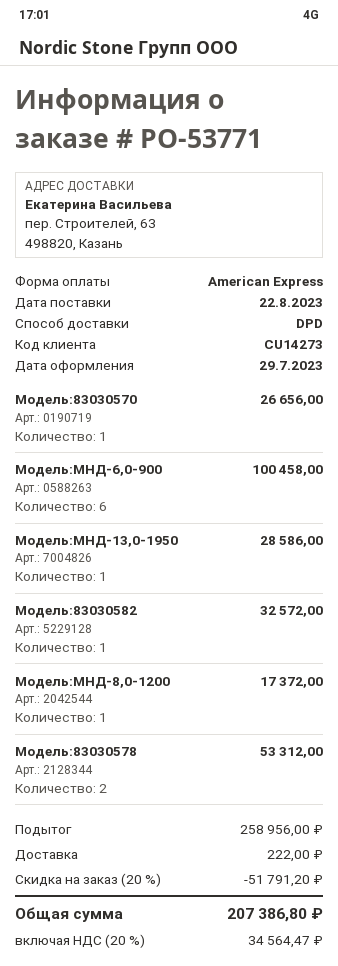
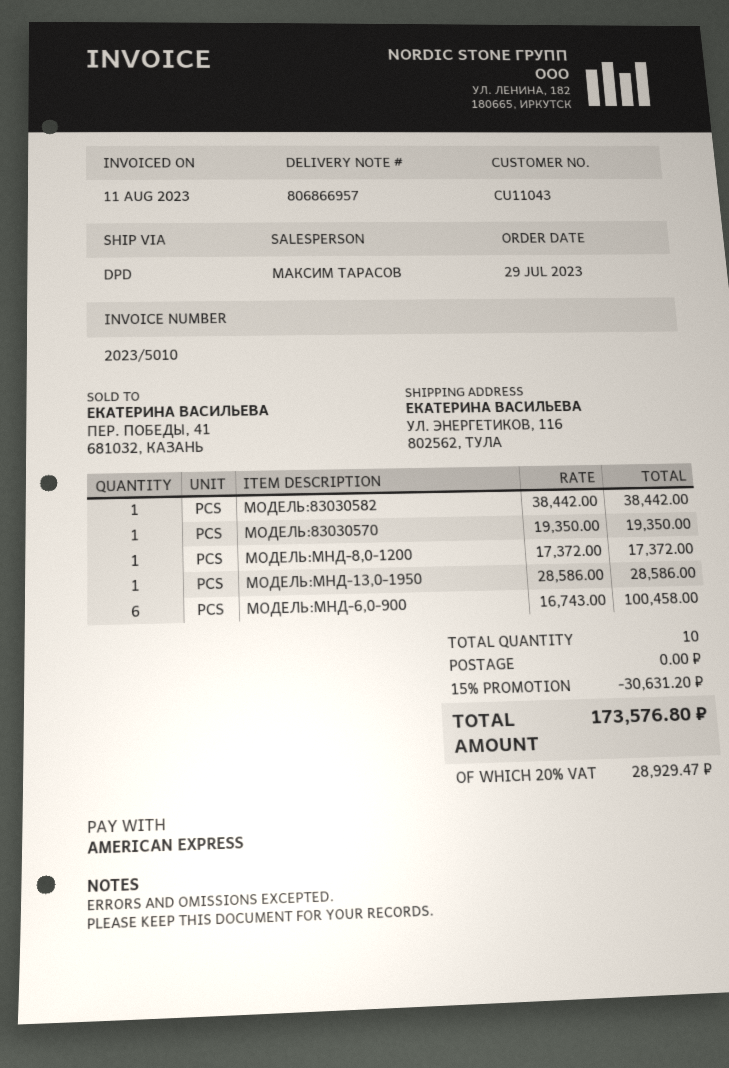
customer number: CU14273 -> CU11043
ship to: пер. Строителей, 63, 498820, Казань -> УЛ. ЭНЕРГЕТИКОВ, 116, 802562, ТУЛА
Модель:83030570: 1 for 26656.00 -> 1 for 19350.00
Модель:83030582: 1 for 32572.00 -> 1 for 38442.00
Модель:83030578: 2 for 53312.00 -> none
discount: 20% = 51791.20 -> 15% = 30631.20
shipping: 222.00 -> 0.00
tax: 20% = 34564.47 -> 20% = 28929.47
total: 207386.80 -> 173576.80

